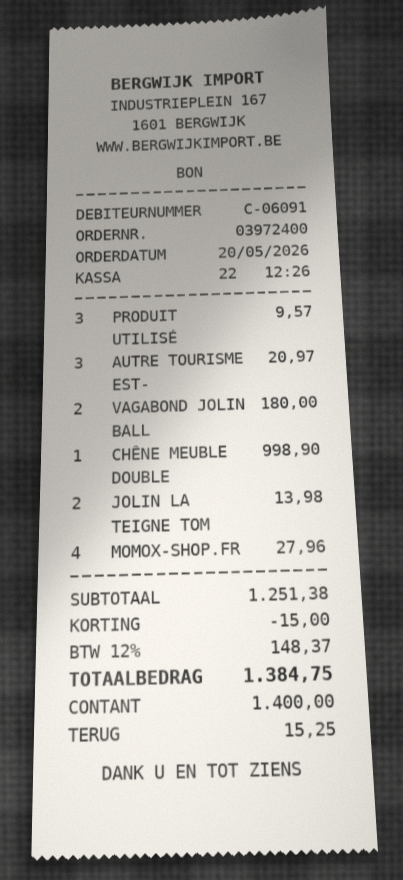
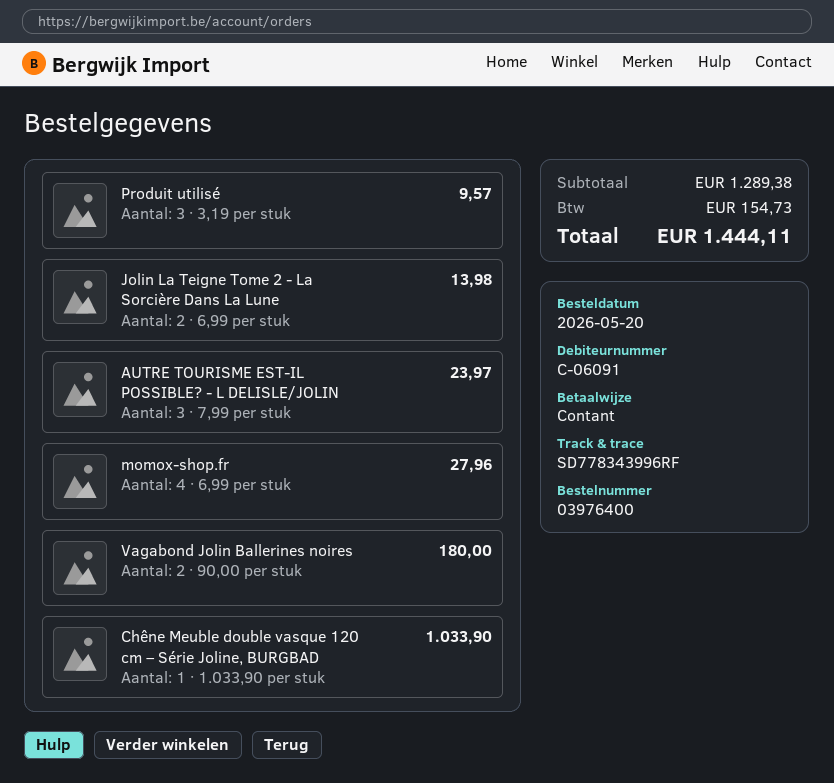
order number: 03972400 -> 03976400
AUTRE TOURISME EST-: 3 for 20.97 -> 3 for 23.97
CHÊNE MEUBLE DOUBLE: 1 for 998.90 -> 1 for 1033.90
subtotal: 1251.38 -> 1289.38
discount: 15.00 -> none
tax: 148.37 -> 154.73
total: 1384.75 -> 1444.11

